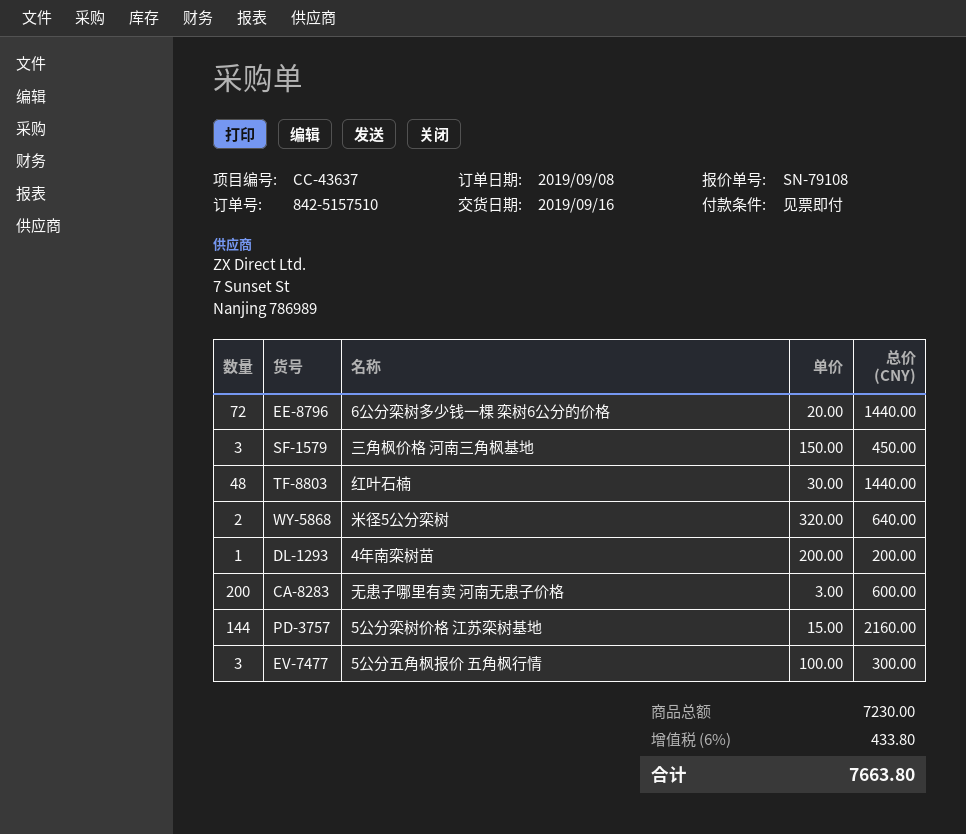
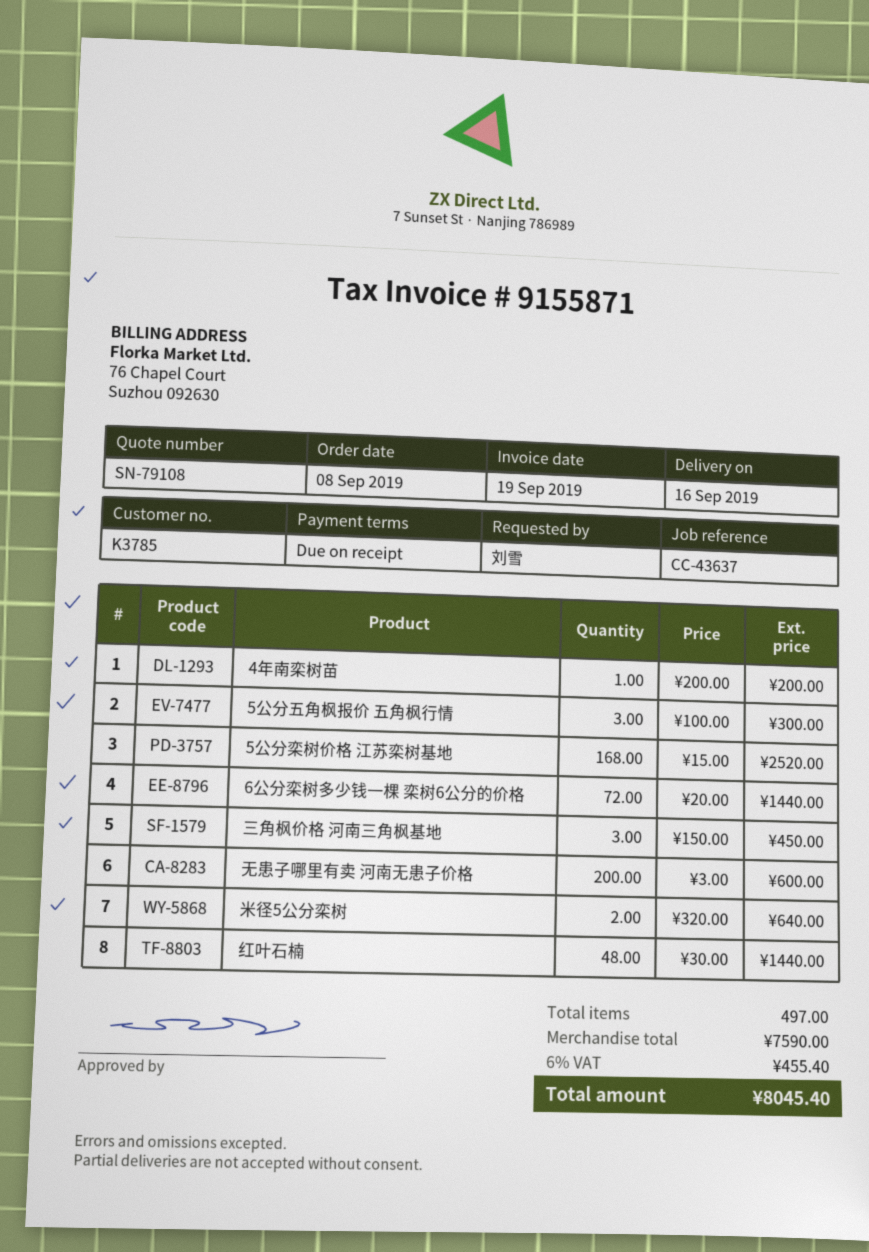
5公分栾树价格 江苏栾树基地: 144 x 15.00 = 2160.00 -> 168 x 15.00 = 2520.00
subtotal: 7230.00 -> 7590.00
tax: 6% = 433.80 -> 6% = 455.40
total: 7663.80 -> 8045.40

